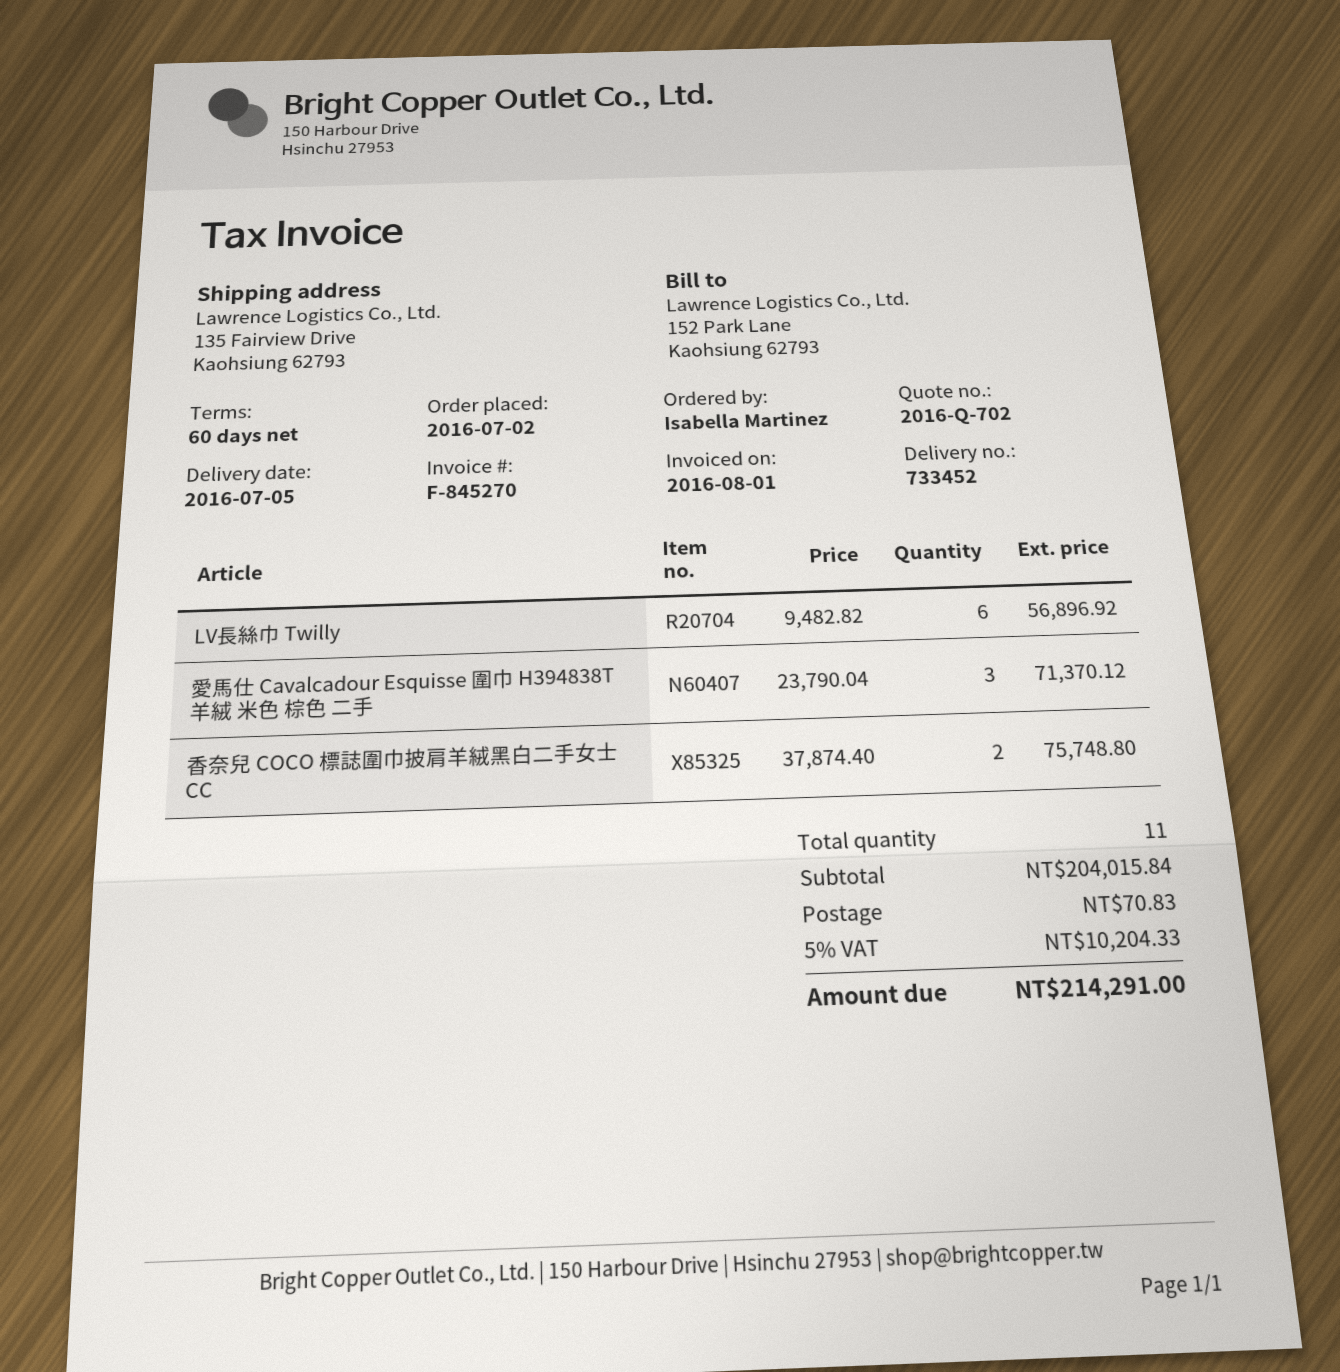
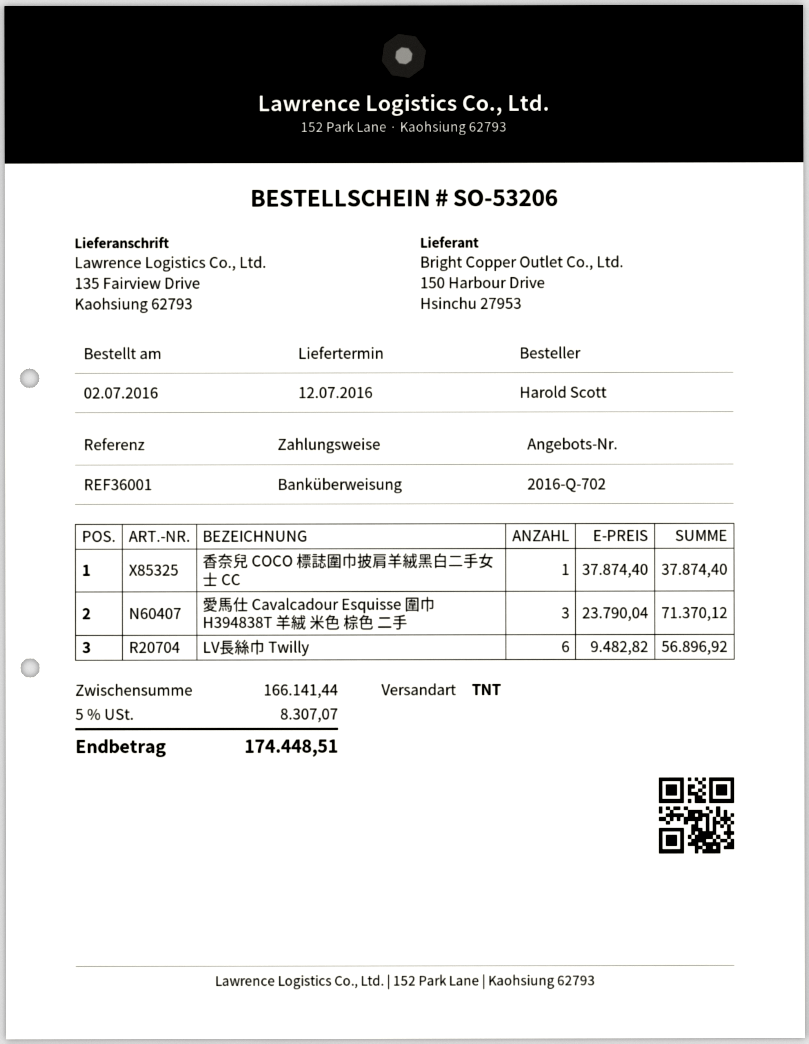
delivery date: 2016-07-05 -> 2016-07-12
ordered by: Isabella Martinez -> Harold Scott
香奈兒 COCO 標誌圍巾披肩羊絨黑白二手女士 CC: 2 x 37874.40 = 75748.80 -> 1 x 37874.40 = 37874.40
subtotal: 204015.84 -> 166141.44
shipping: 70.83 -> none
tax: 5% = 10204.33 -> 5% = 8307.07
total: 214291.00 -> 174448.51

